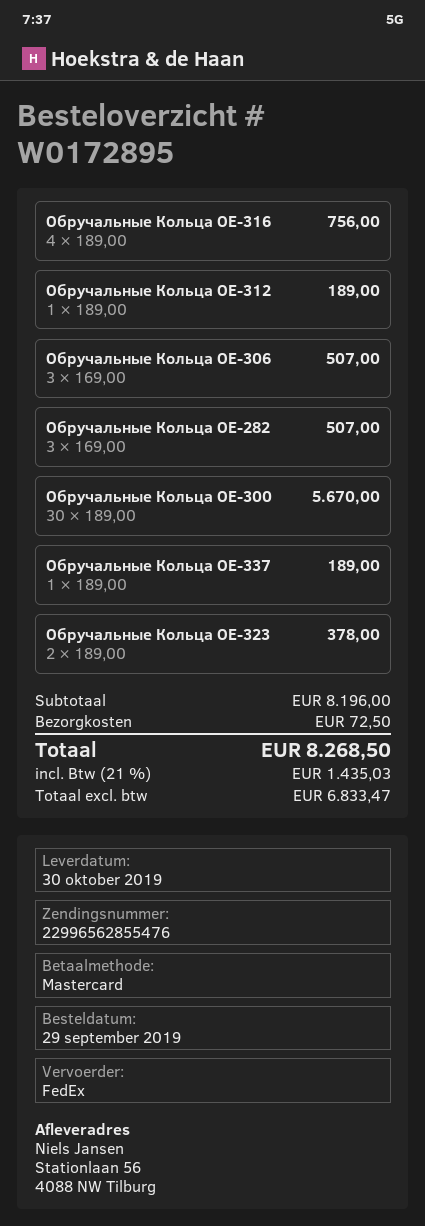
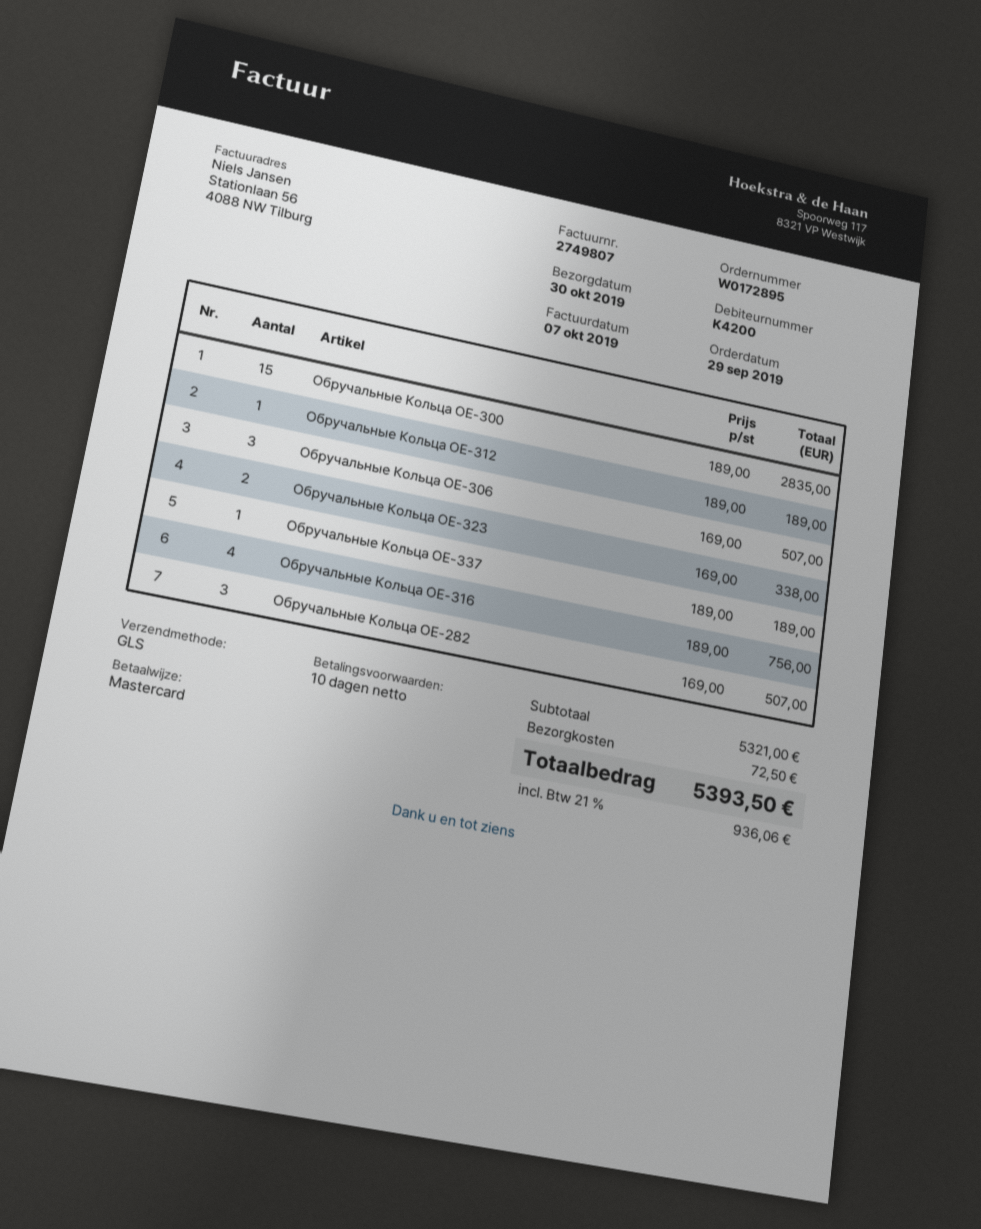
shipping method: FedEx -> GLS
Обручальные Кольца OE-300: 30 x 189.00 = 5670.00 -> 15 x 189.00 = 2835.00
Обручальные Кольца OE-323: 2 x 189.00 = 378.00 -> 2 x 169.00 = 338.00
subtotal: 8196.00 -> 5321.00
tax: 21% = 1435.03 -> 21% = 936.06
total: 8268.50 -> 5393.50

